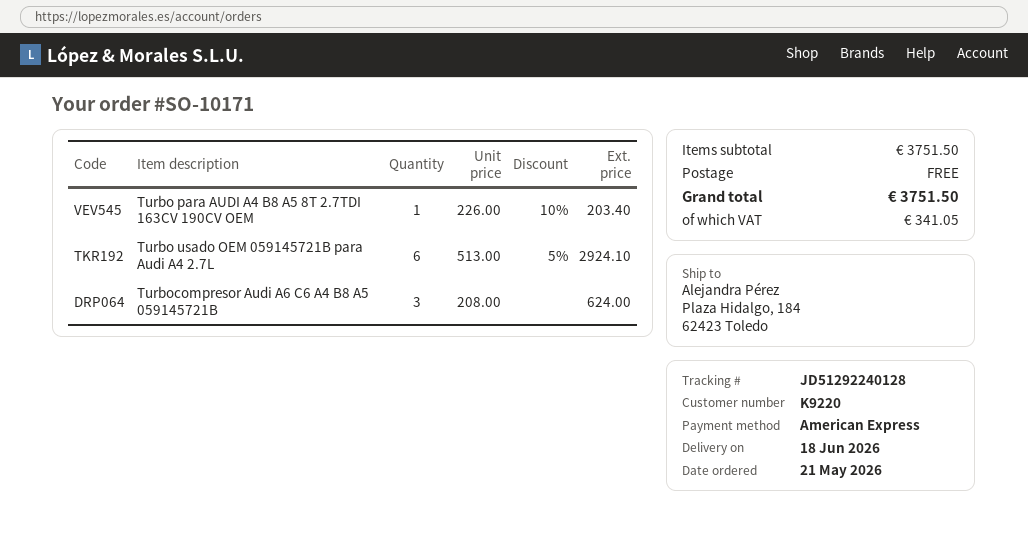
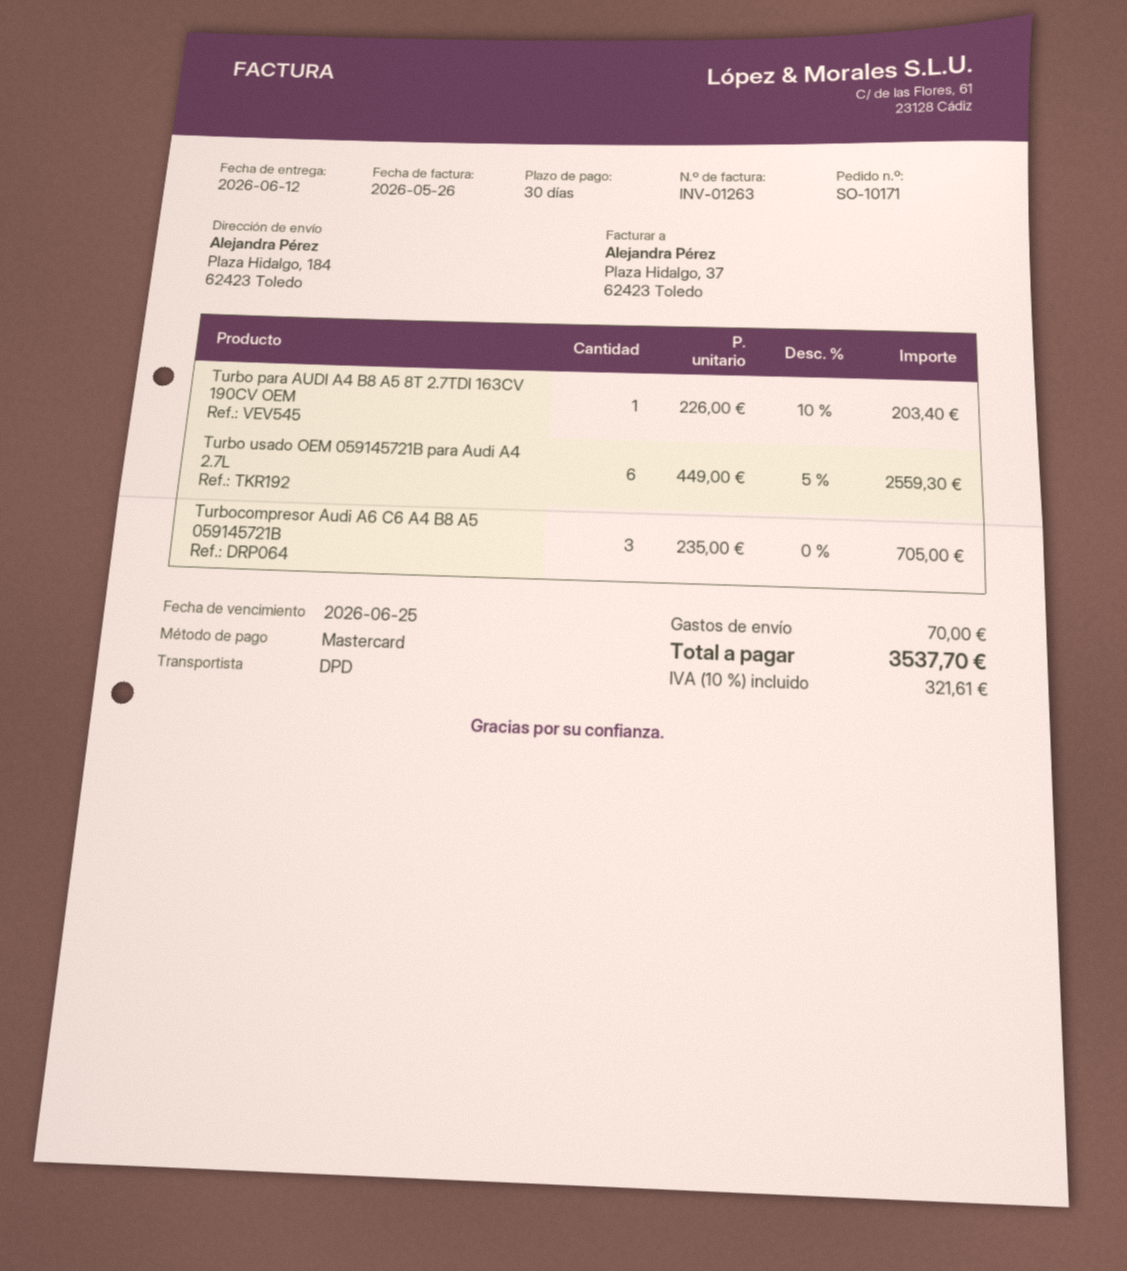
delivery date: 2026-06-18 -> 2026-06-12
payment method: American Express -> Mastercard
Turbo usado OEM 059145721B para Audi A4 2.7L: 6 x 513.00 - 5% = 2924.10 -> 6 x 449.00 - 5% = 2559.30
Turbocompresor Audi A6 C6 A4 B8 A5 059145721B: 3 x 208.00 = 624.00 -> 3 x 235.00 = 705.00
shipping: 0.00 -> 70.00
tax: 341.05 -> 321.61
total: 3751.50 -> 3537.70

